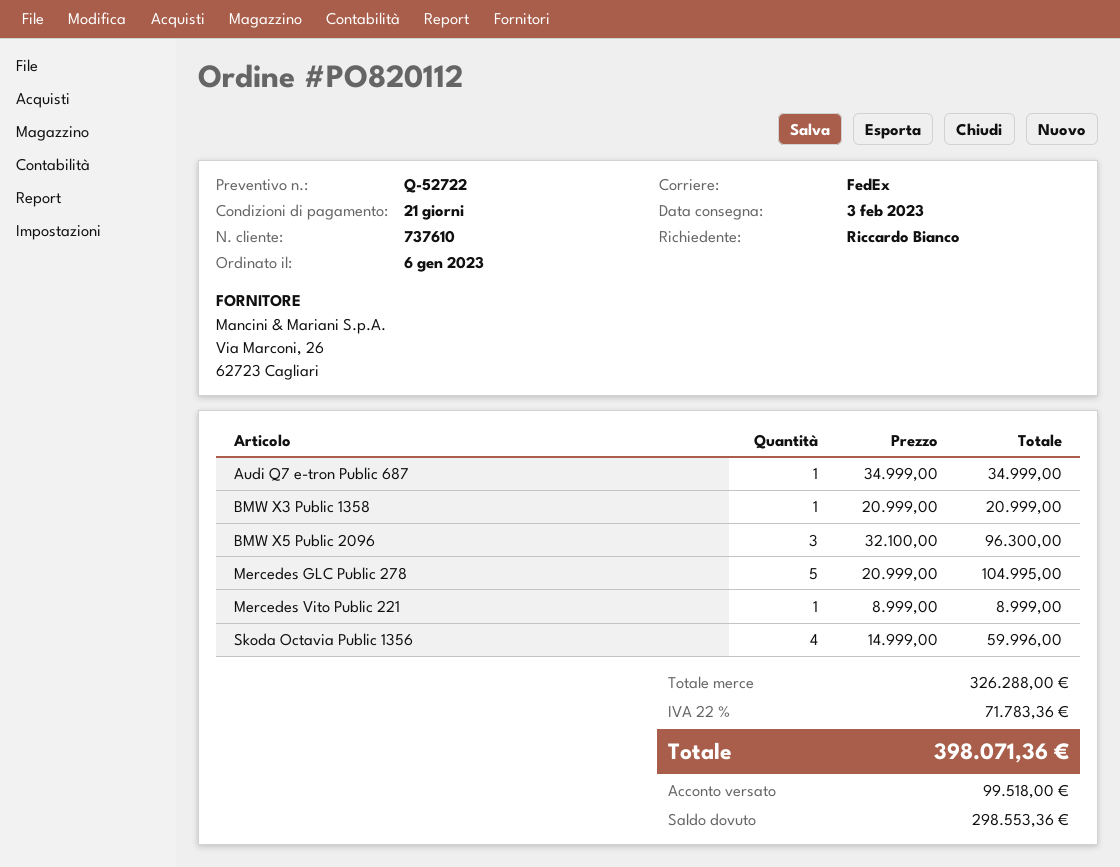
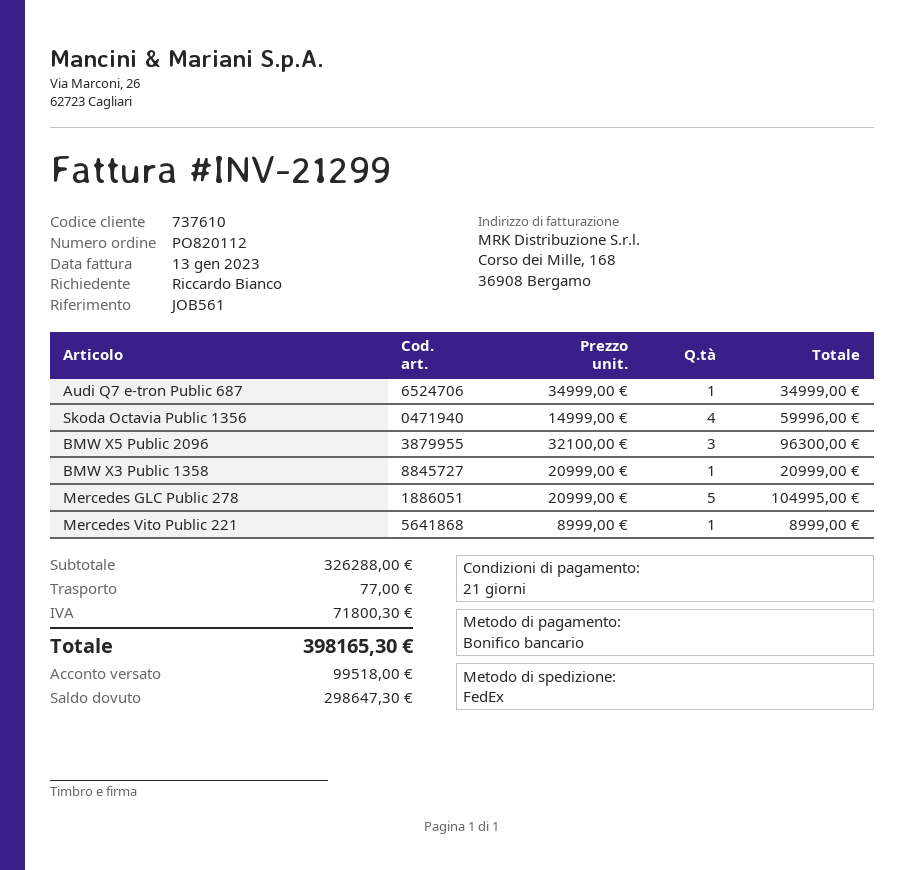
shipping: none -> 77.00
tax: 71783.36 -> 71800.30
total: 398071.36 -> 398165.30
balance: 298553.36 -> 298647.30

